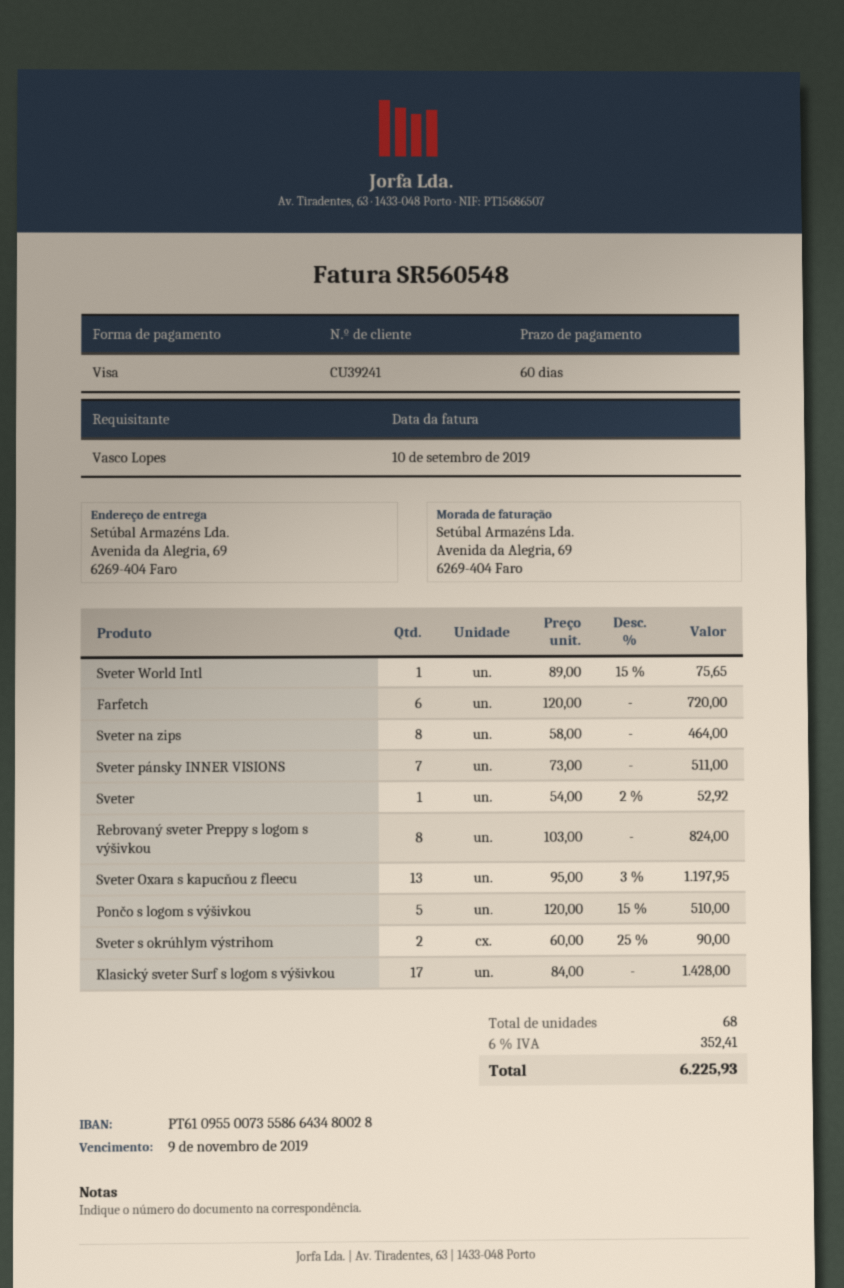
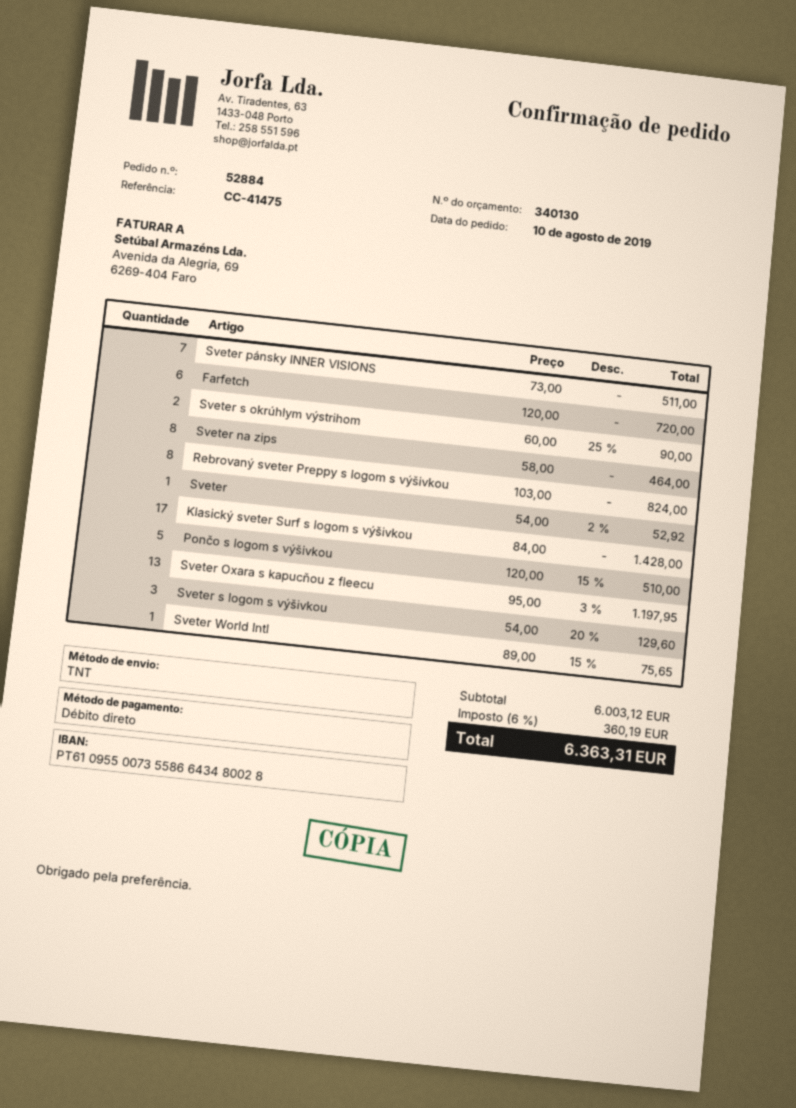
payment method: Visa -> direct debit
Sveter s logom s výšivkou: none -> 3 x 54.00 - 20% = 129.60
tax: 6% = 352.41 -> 6% = 360.19
total: 6225.93 -> 6363.31

